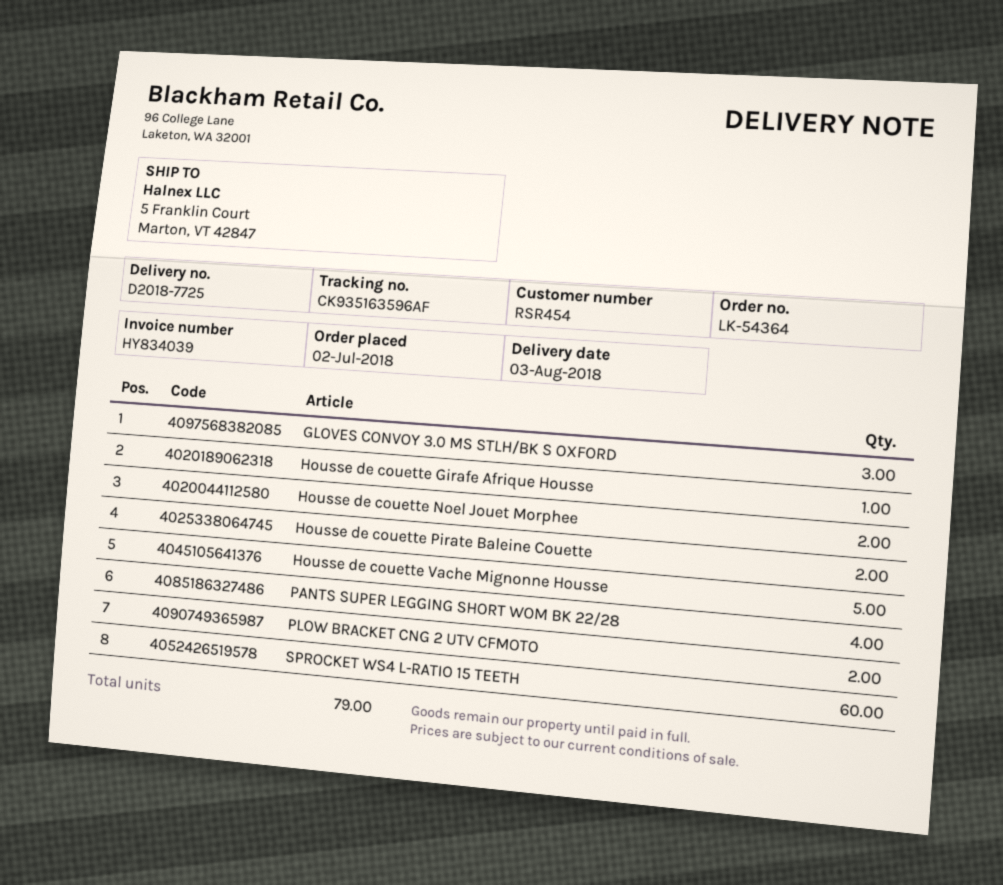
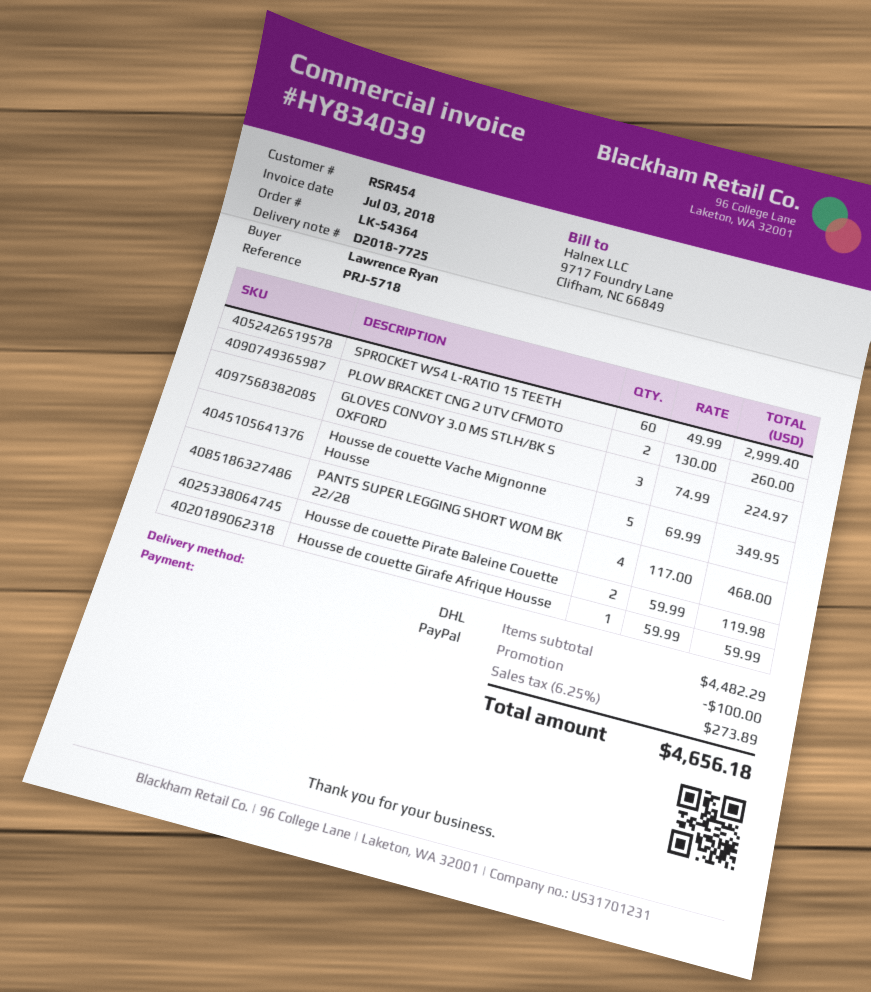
Housse de couette Noel Jouet Morphee: 2 -> none

